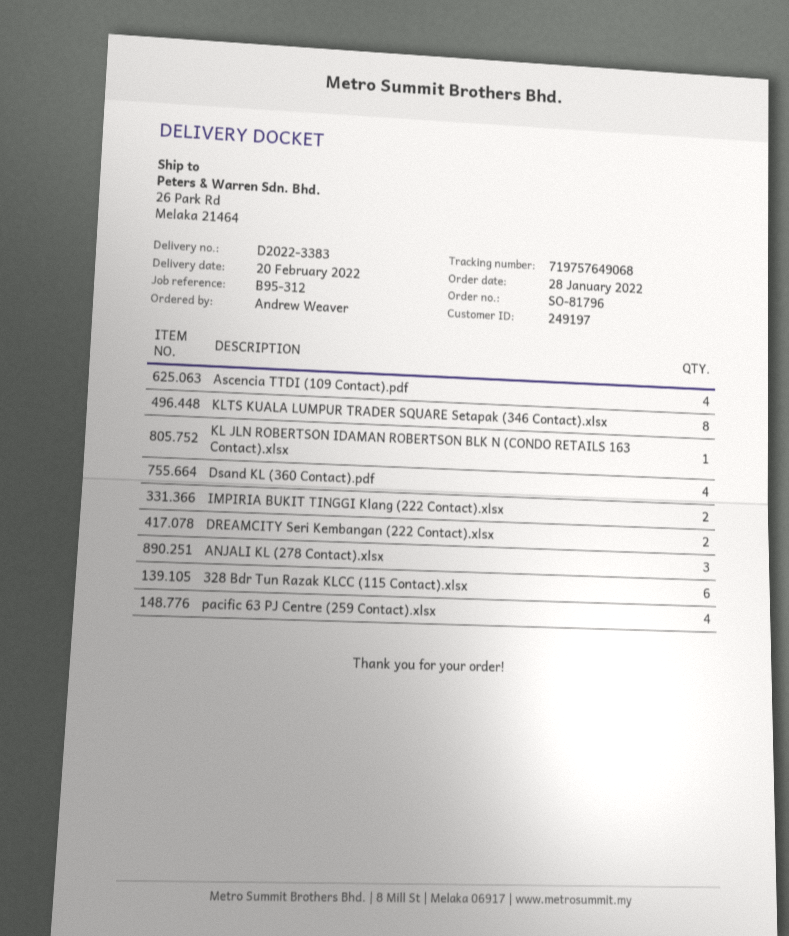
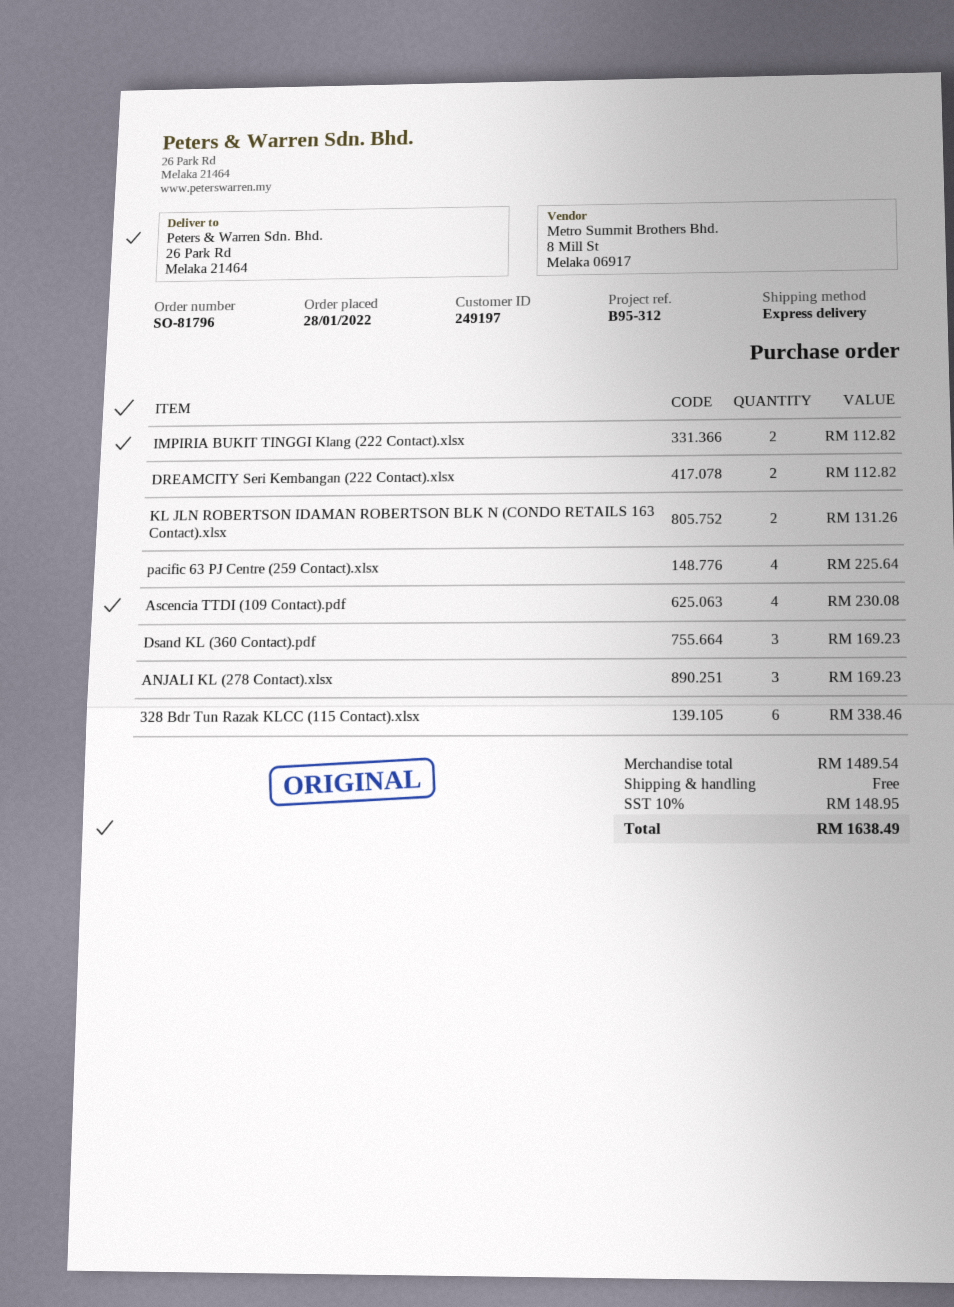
KLTS KUALA LUMPUR TRADER SQUARE Setapak (346 Contact).xlsx: 8 -> none
KL JLN ROBERTSON IDAMAN ROBERTSON BLK N (CONDO RETAILS 163 Contact).xlsx: 1 -> 2
Dsand KL (360 Contact).pdf: 4 -> 3

